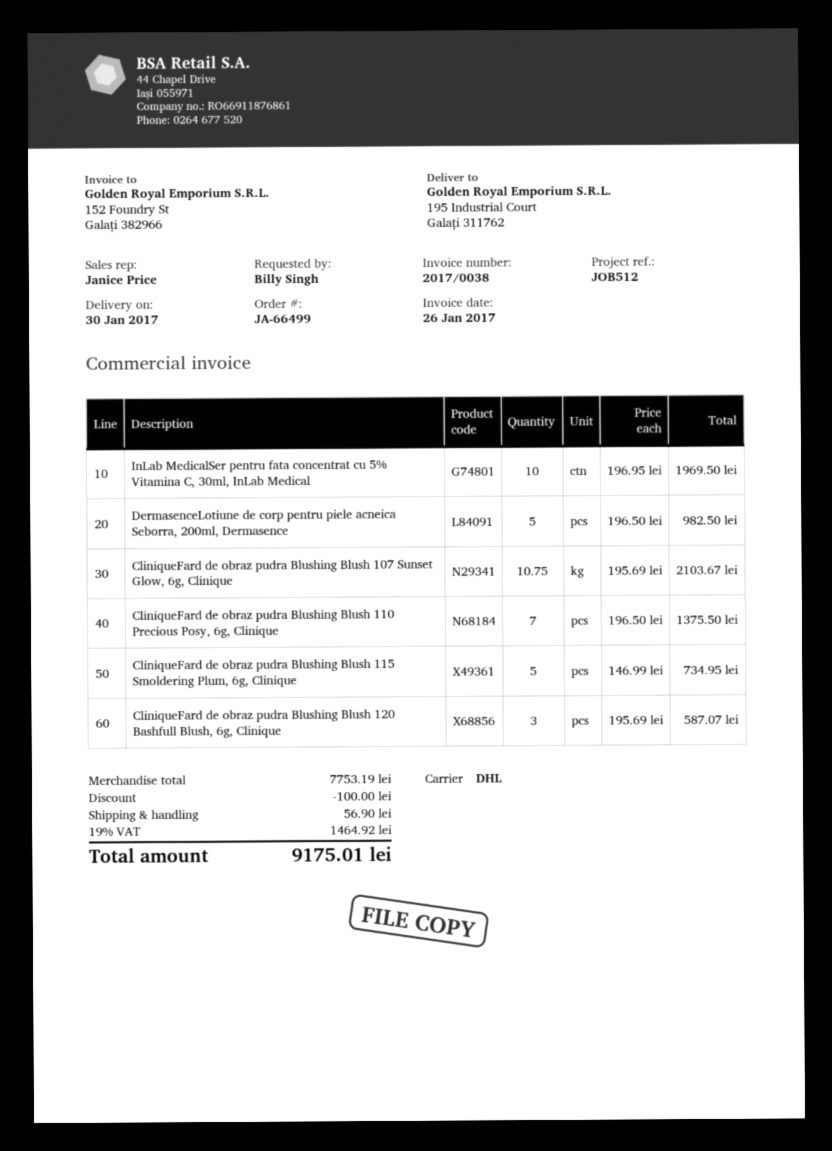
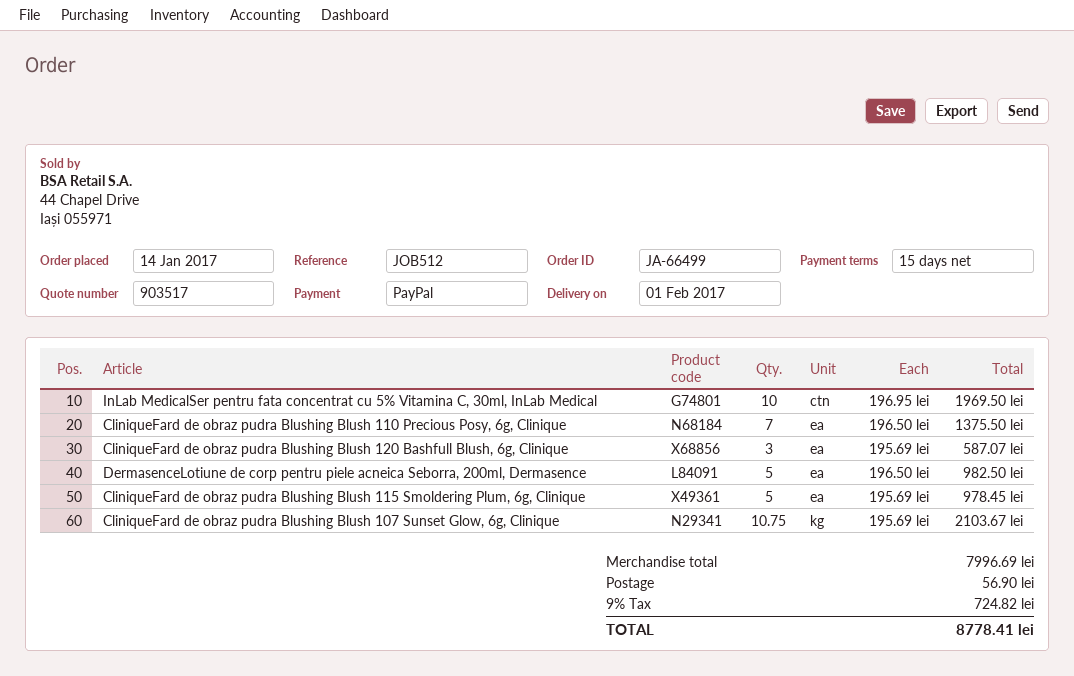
delivery date: 2017-01-30 -> 2017-02-01
CliniqueFard de obraz pudra Blushing Blush 115 Smoldering Plum, 6g, Clinique: 5 x 146.99 = 734.95 -> 5 x 195.69 = 978.45
subtotal: 7753.19 -> 7996.69
discount: 100.00 -> none
tax: 19% = 1464.92 -> 9% = 724.82
total: 9175.01 -> 8778.41

